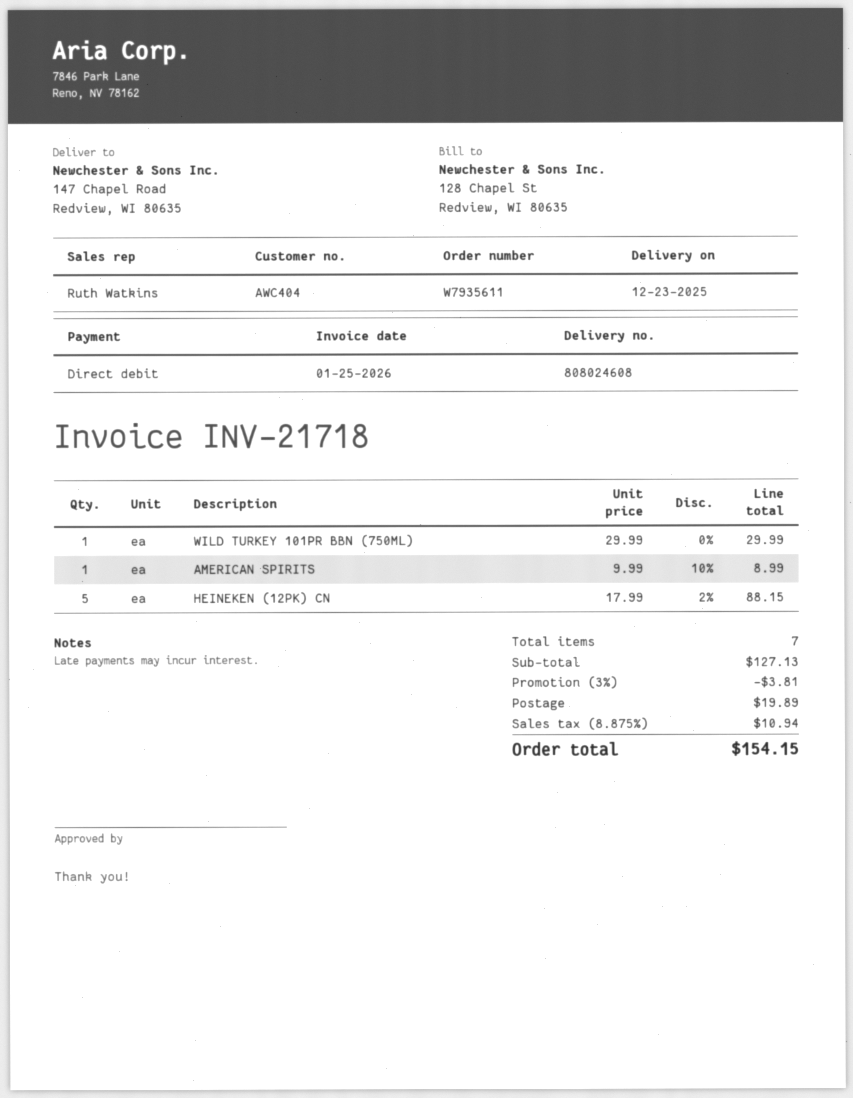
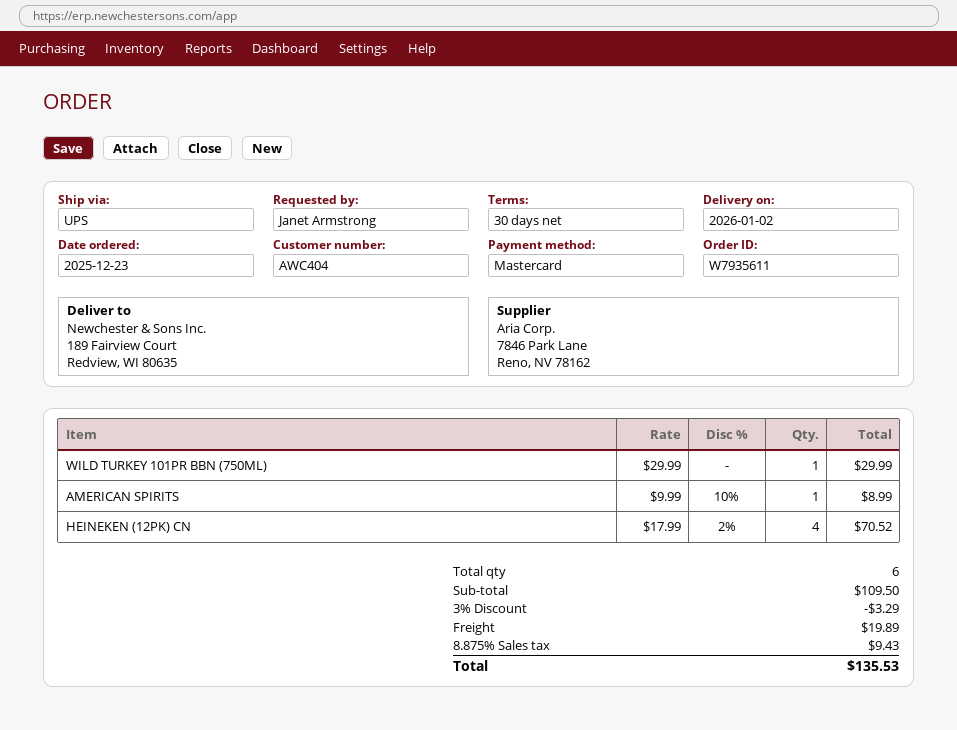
delivery date: 2025-12-23 -> 2026-01-02
payment method: direct debit -> Mastercard
ship to: 147 Chapel Road, Redview, WI 80635 -> 189 Fairview Court, Redview, WI 80635
HEINEKEN (12PK) CN: 5 x 17.99 - 2% = 88.15 -> 4 x 17.99 - 2% = 70.52
total quantity: 7 -> 6
subtotal: 127.13 -> 109.50
discount: 3% = 3.81 -> 3% = 3.29
tax: 8.875% = 10.94 -> 8.875% = 9.43
total: 154.15 -> 135.53

